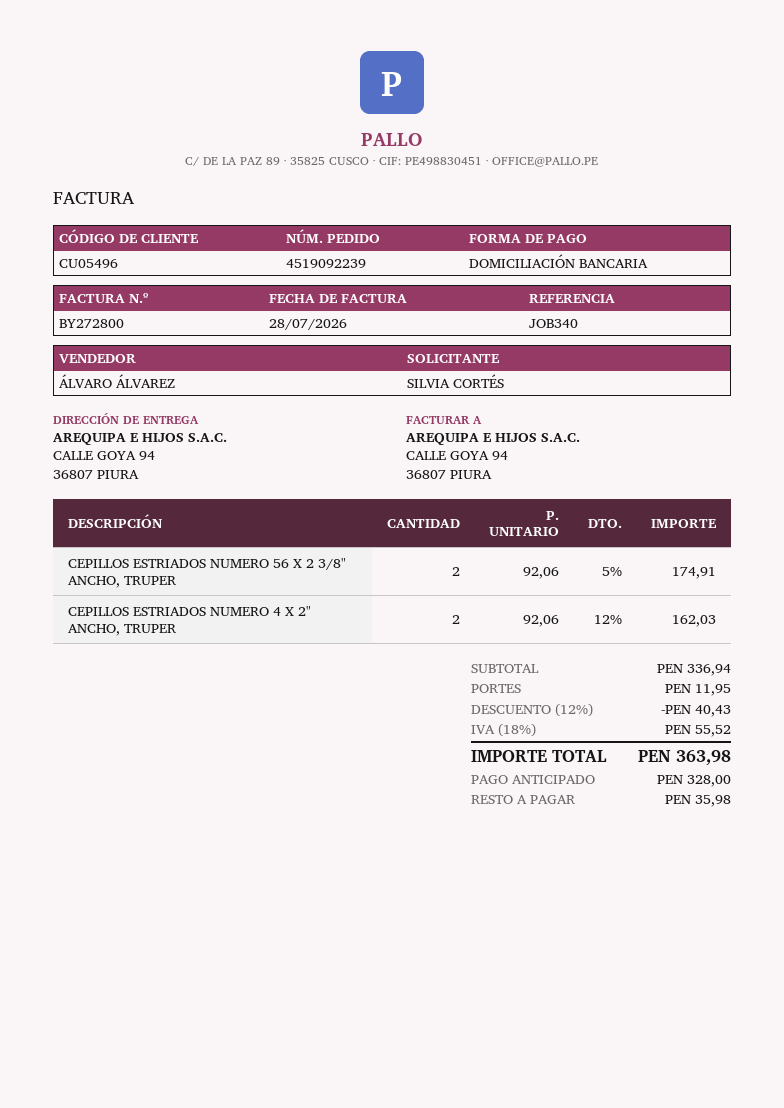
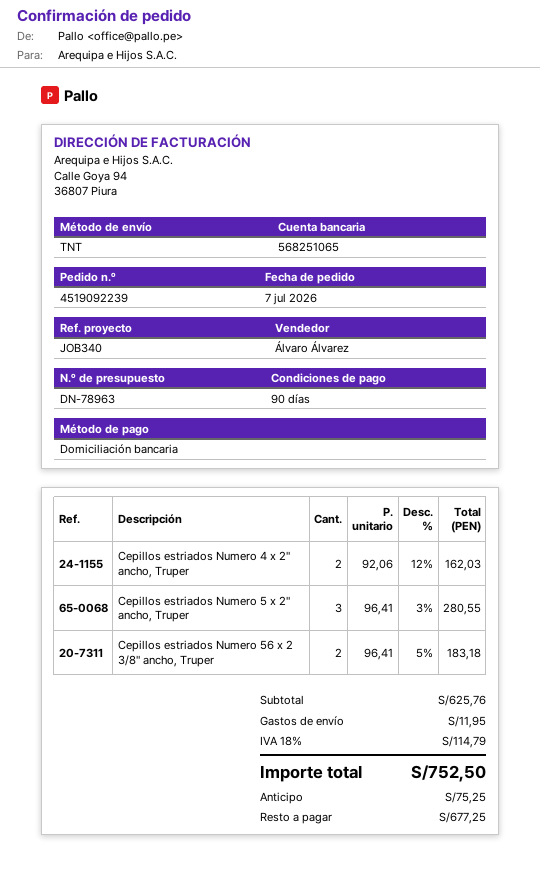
CEPILLOS ESTRIADOS NUMERO 56 X 2 3/8" ANCHO, TRUPER: 2 x 92.06 - 5% = 174.91 -> 2 x 96.41 - 5% = 183.18
Cepillos estriados Numero 5 x 2" ancho, Truper: none -> 3 x 96.41 - 3% = 280.55
subtotal: 336.94 -> 625.76
discount: 12% = 40.43 -> none
tax: 18% = 55.52 -> 18% = 114.79
total: 363.98 -> 752.50
deposit: 328.00 -> 75.25
balance: 35.98 -> 677.25

